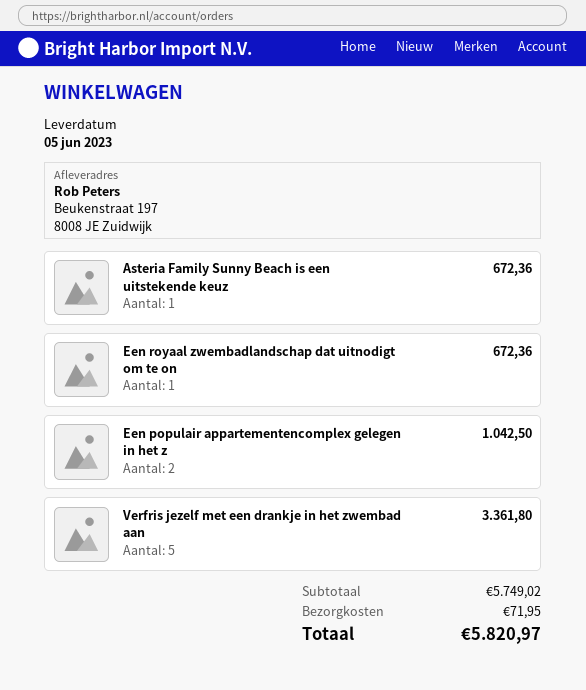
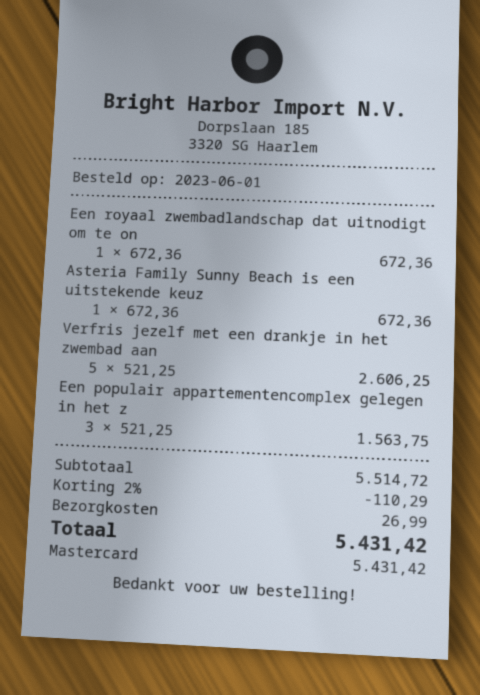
Een populair appartementencomplex gelegen in het z: 2 for 1042.50 -> 3 for 1563.75
Verfris jezelf met een drankje in het zwembad aan: 5 for 3361.80 -> 5 for 2606.25
subtotal: 5749.02 -> 5514.72
discount: none -> 2% = 110.29
shipping: 71.95 -> 26.99
total: 5820.97 -> 5431.42

